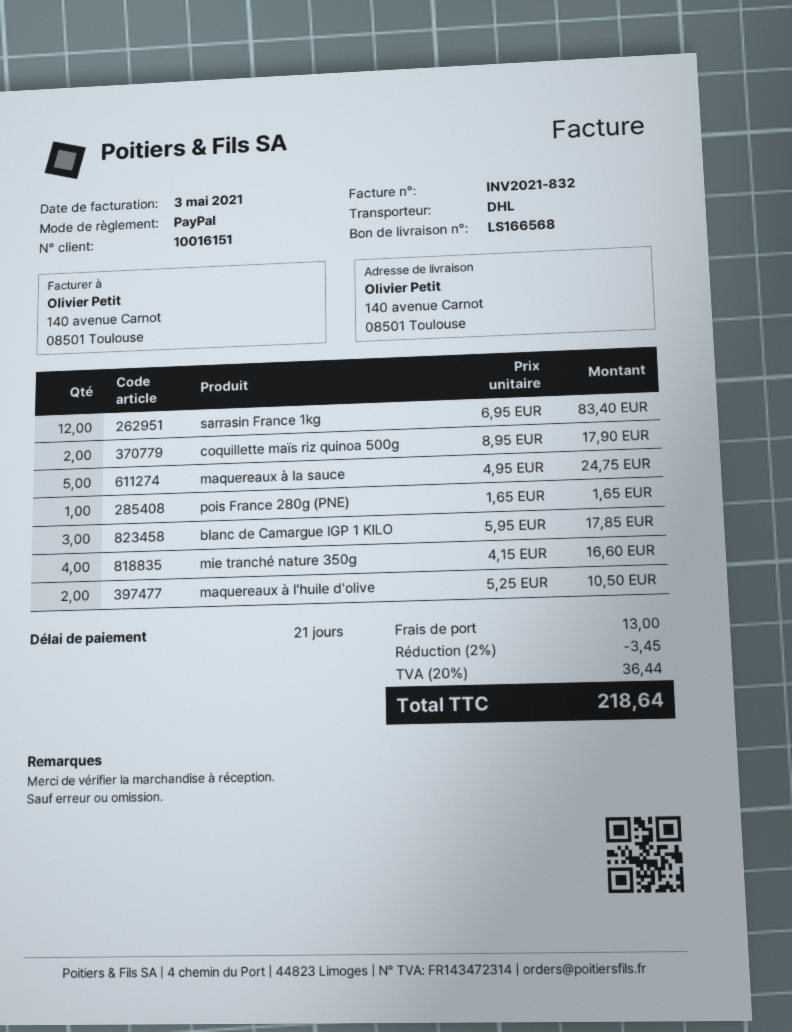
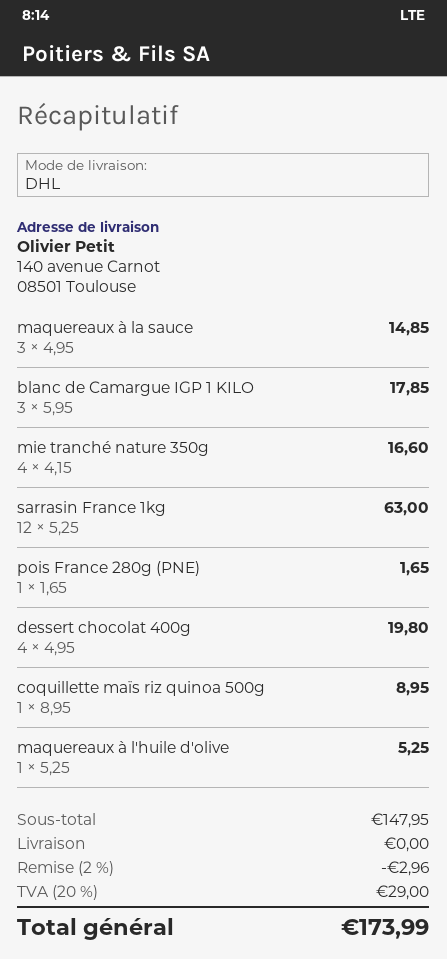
sarrasin France 1kg: 12 x 6.95 = 83.40 -> 12 x 5.25 = 63.00
coquillette maïs riz quinoa 500g: 2 x 8.95 = 17.90 -> 1 x 8.95 = 8.95
maquereaux à la sauce: 5 x 4.95 = 24.75 -> 3 x 4.95 = 14.85
maquereaux à l'huile d'olive: 2 x 5.25 = 10.50 -> 1 x 5.25 = 5.25
dessert chocolat 400g: none -> 4 x 4.95 = 19.80
discount: 2% = 3.45 -> 2% = 2.96
shipping: 13.00 -> 0.00
tax: 20% = 36.44 -> 20% = 29.00
total: 218.64 -> 173.99

